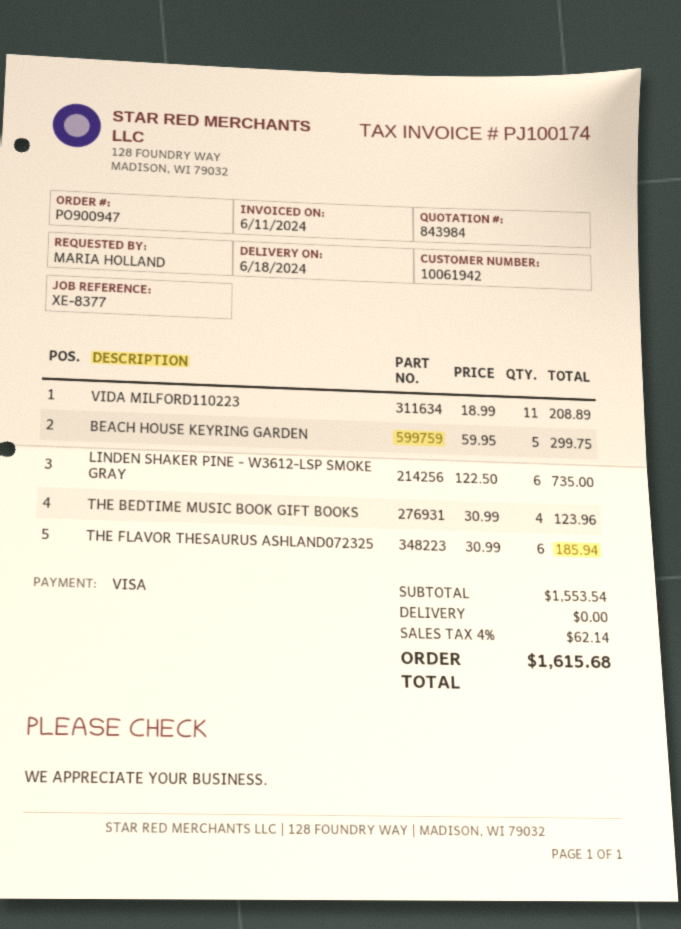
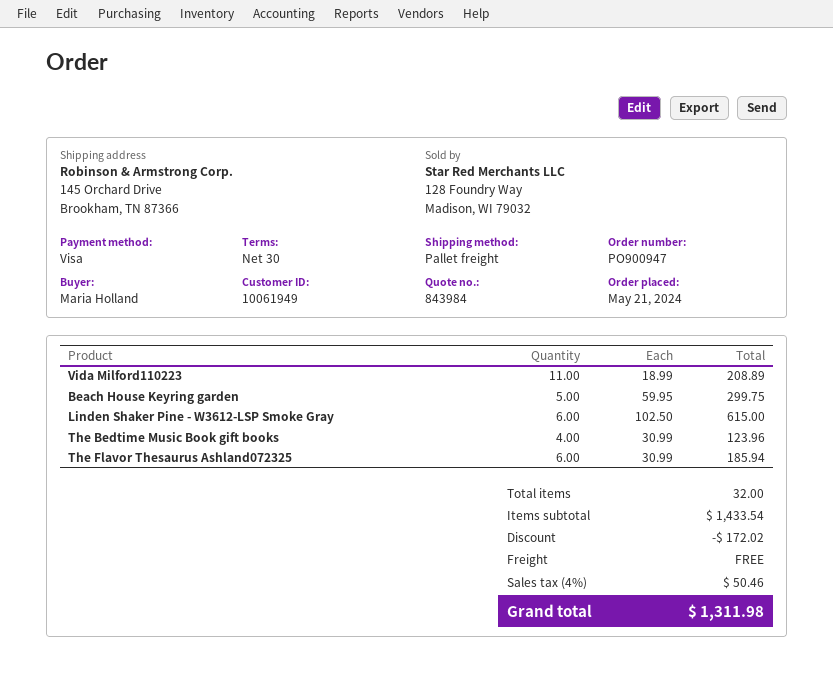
customer number: 10061942 -> 10061949
LINDEN SHAKER PINE - W3612-LSP SMOKE GRAY: 6 x 122.50 = 735.00 -> 6 x 102.50 = 615.00
subtotal: 1553.54 -> 1433.54
discount: none -> 172.02
tax: 4% = 62.14 -> 4% = 50.46
total: 1615.68 -> 1311.98

